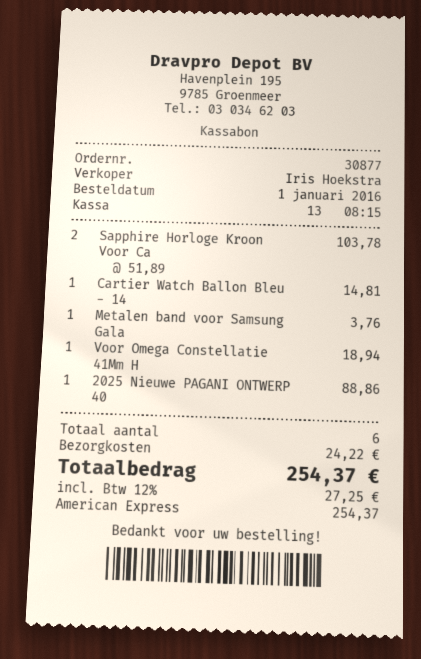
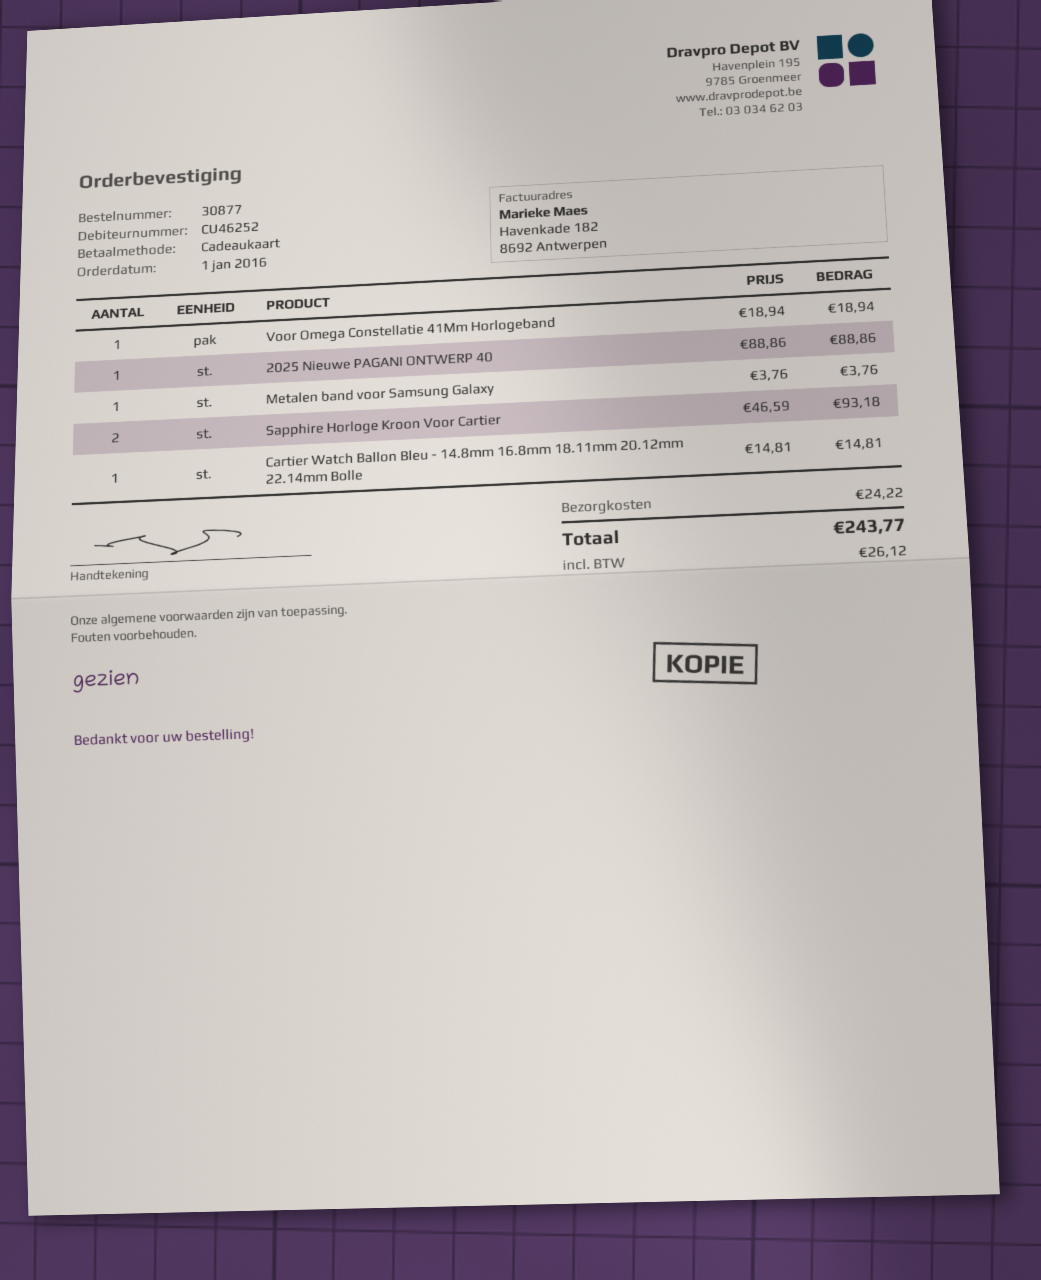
payment method: American Express -> gift card
Sapphire Horloge Kroon Voor Ca: 2 x 51.89 = 103.78 -> 2 x 46.59 = 93.18
tax: 27.25 -> 26.12
total: 254.37 -> 243.77

